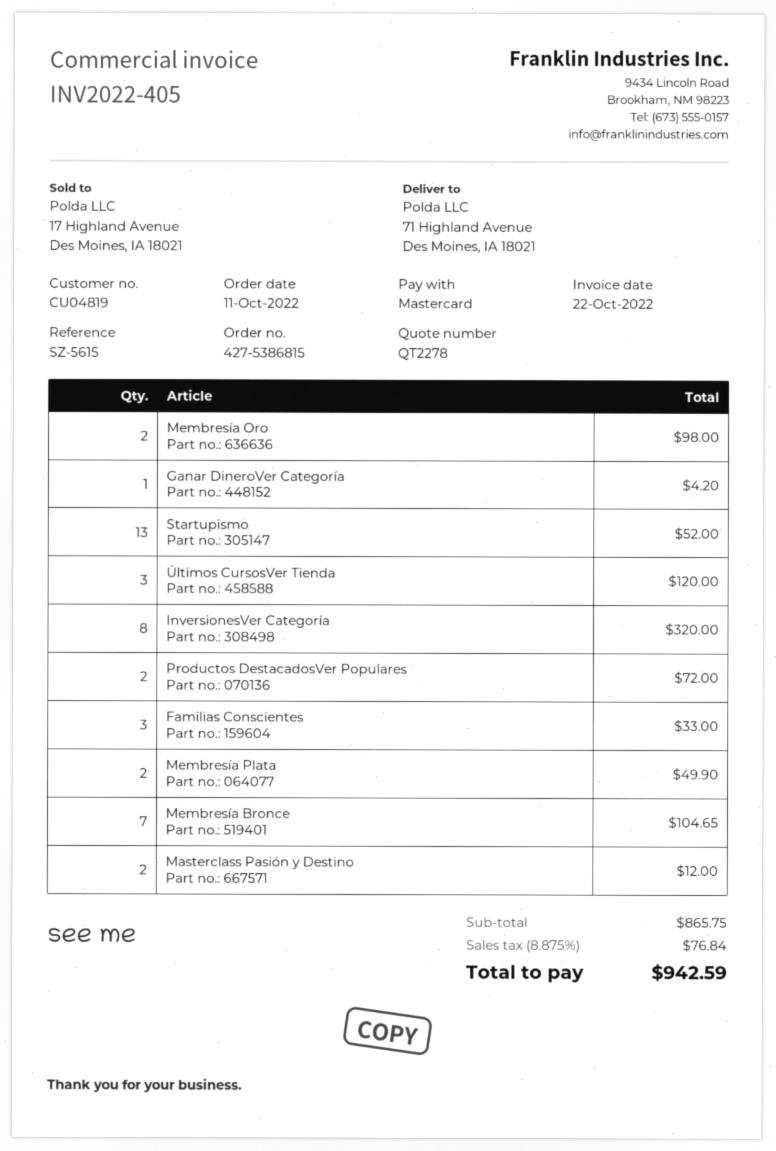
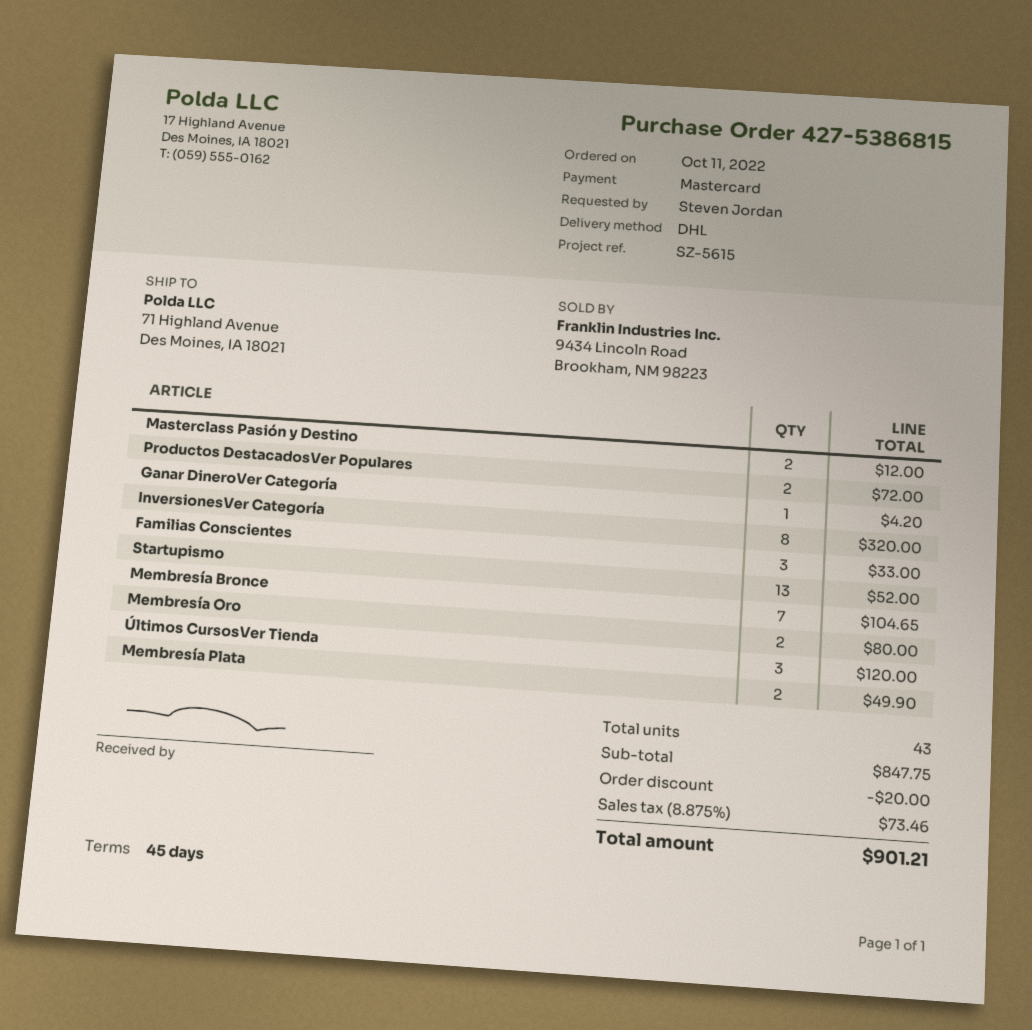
Membresía Oro: 2 for 98.00 -> 2 for 80.00
subtotal: 865.75 -> 847.75
discount: none -> 20.00
tax: 8.875% = 76.84 -> 8.875% = 73.46
total: 942.59 -> 901.21

